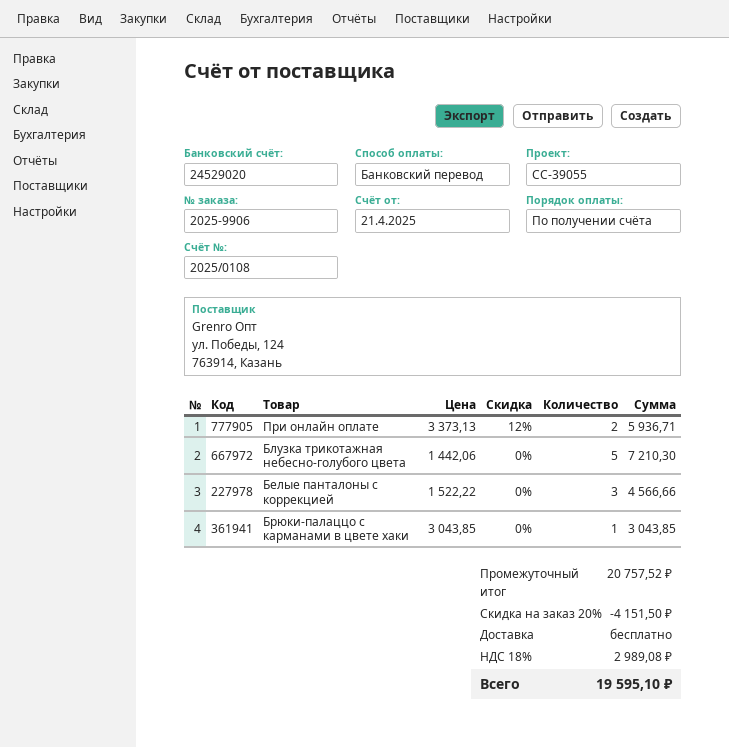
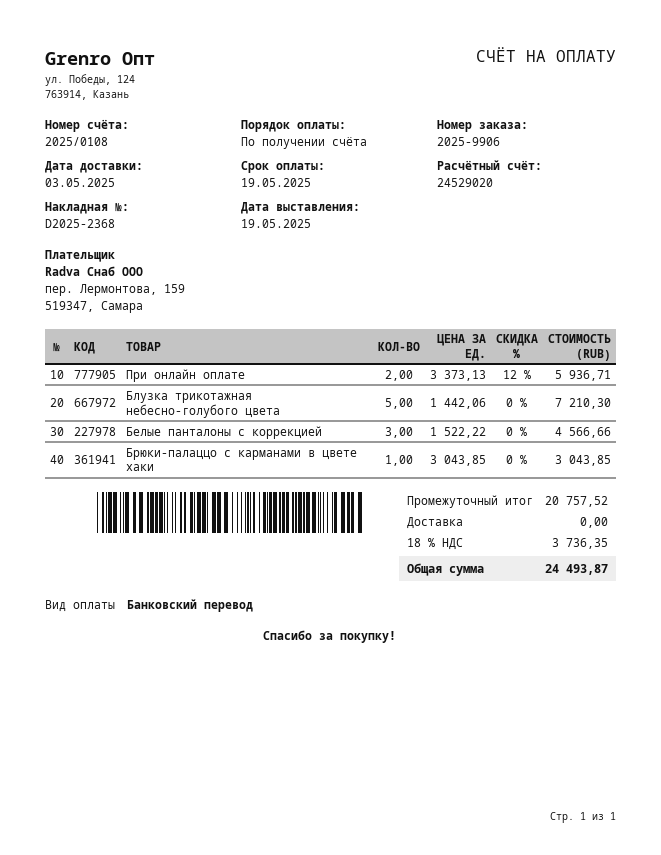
invoice date: 2025-04-21 -> 2025-05-19
discount: 20% = 4151.50 -> none
tax: 18% = 2989.08 -> 18% = 3736.35
total: 19595.10 -> 24493.87

